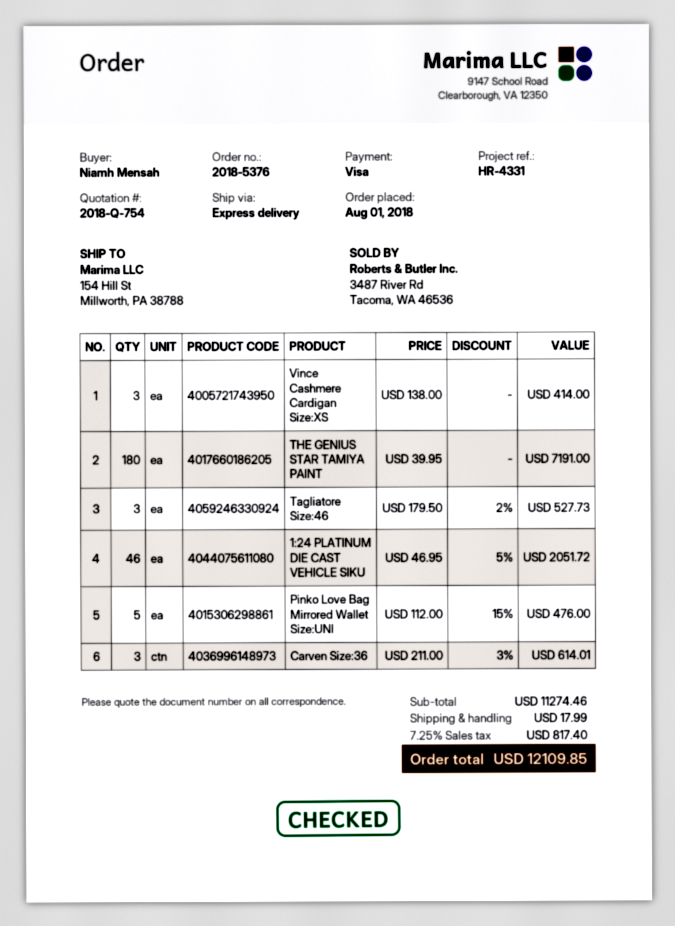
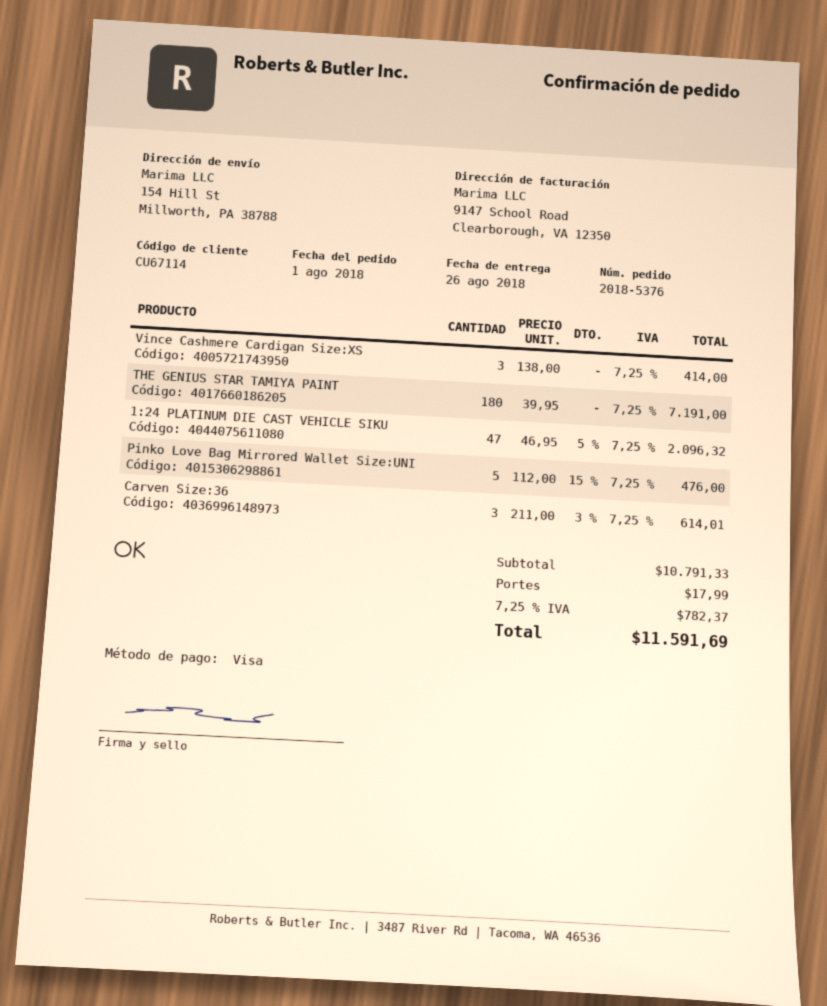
Tagliatore Size:46: 3 x 179.50 - 2% = 527.73 -> none
1:24 PLATINUM DIE CAST VEHICLE SIKU: 46 x 46.95 - 5% = 2051.72 -> 47 x 46.95 - 5% = 2096.32
subtotal: 11274.46 -> 10791.33
tax: 7.25% = 817.40 -> 7.25% = 782.37
total: 12109.85 -> 11591.69

